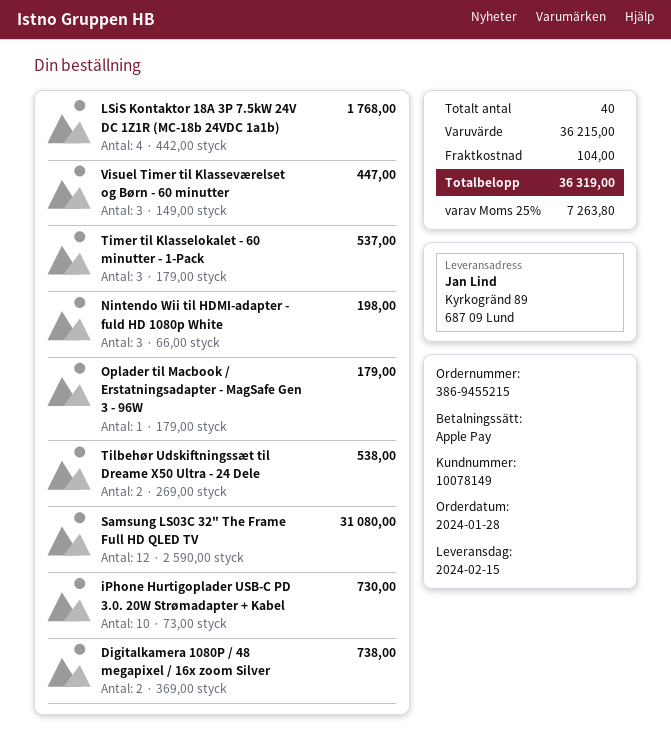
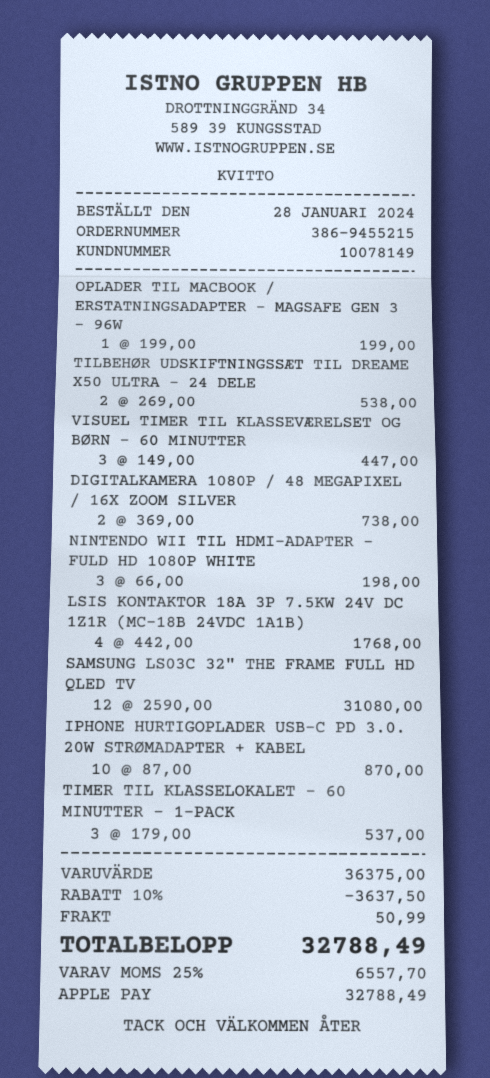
Oplader til Macbook / Erstatningsadapter - MagSafe Gen 3 - 96W: 1 x 179.00 = 179.00 -> 1 x 199.00 = 199.00
iPhone Hurtigoplader USB-C PD 3.0. 20W Strømadapter + Kabel: 10 x 73.00 = 730.00 -> 10 x 87.00 = 870.00
subtotal: 36215.00 -> 36375.00
discount: none -> 10% = 3637.50
shipping: 104.00 -> 50.99
tax: 25% = 7263.80 -> 25% = 6557.70
total: 36319.00 -> 32788.49

